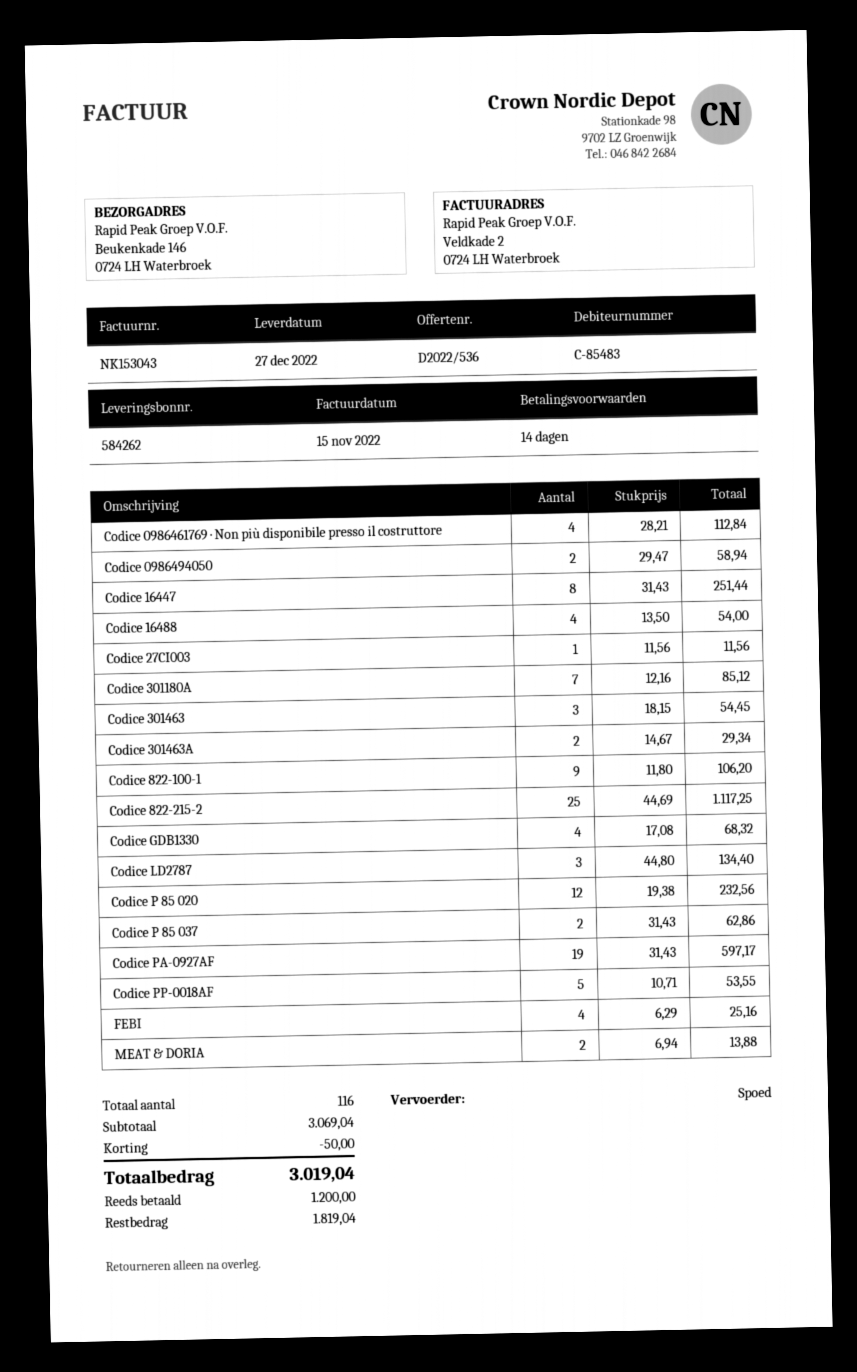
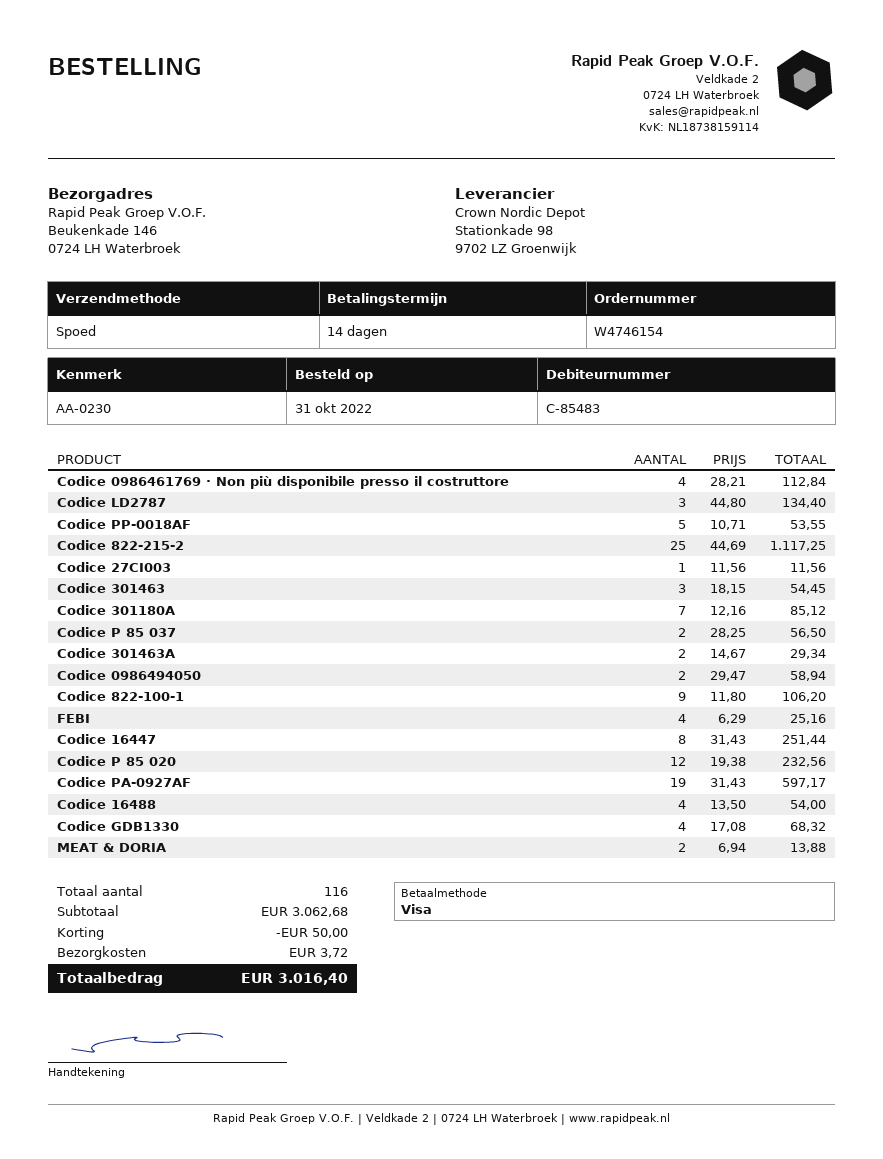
Codice P 85 037: 2 x 31.43 = 62.86 -> 2 x 28.25 = 56.50
subtotal: 3069.04 -> 3062.68
shipping: none -> 3.72
total: 3019.04 -> 3016.40

